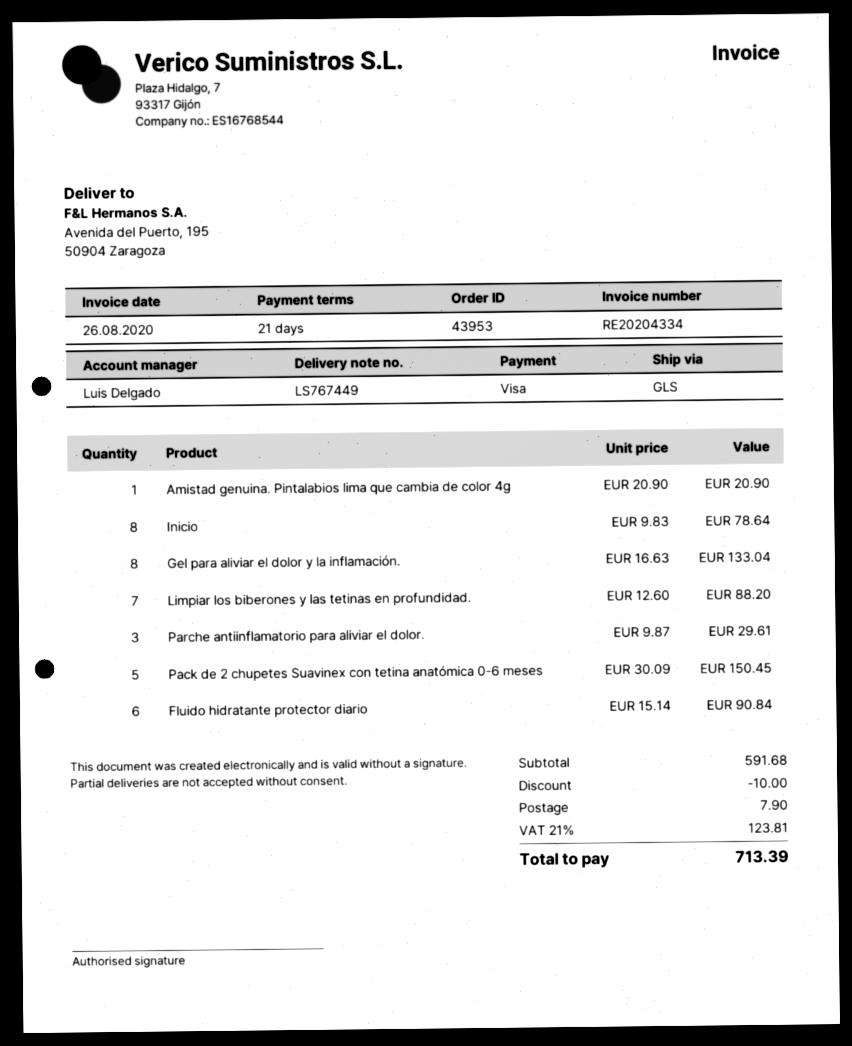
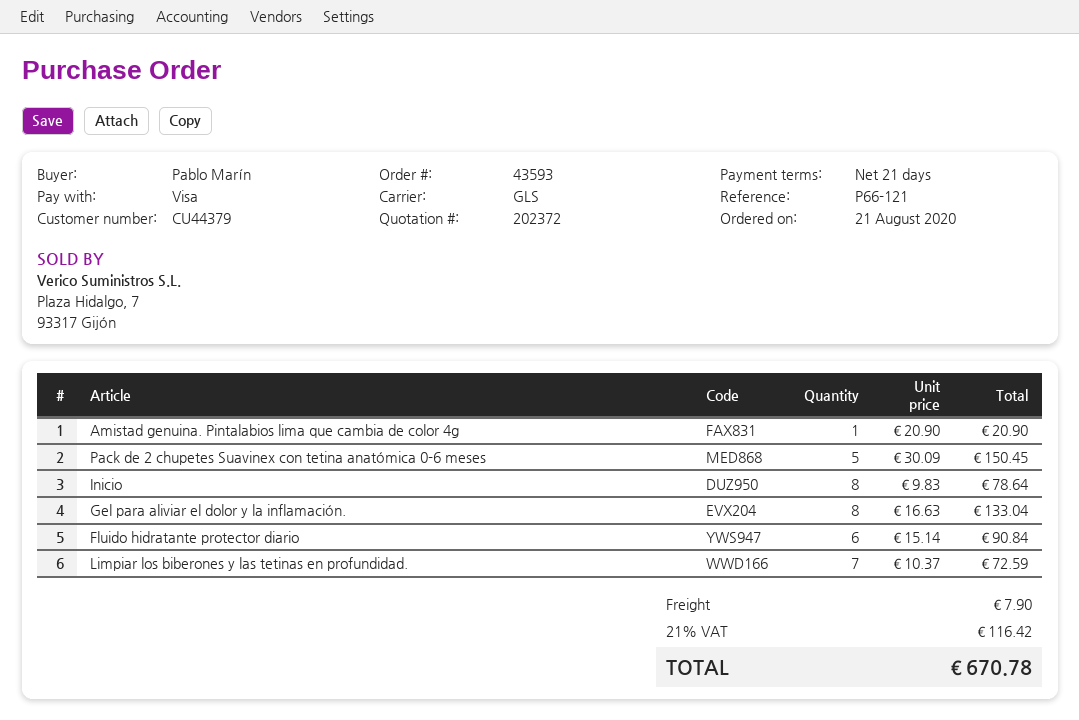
order number: 43953 -> 43593
Limpiar los biberones y las tetinas en profundidad.: 7 x 12.60 = 88.20 -> 7 x 10.37 = 72.59
Parche antiinflamatorio para aliviar el dolor.: 3 x 9.87 = 29.61 -> none
discount: 10.00 -> none
tax: 21% = 123.81 -> 21% = 116.42
total: 713.39 -> 670.78

